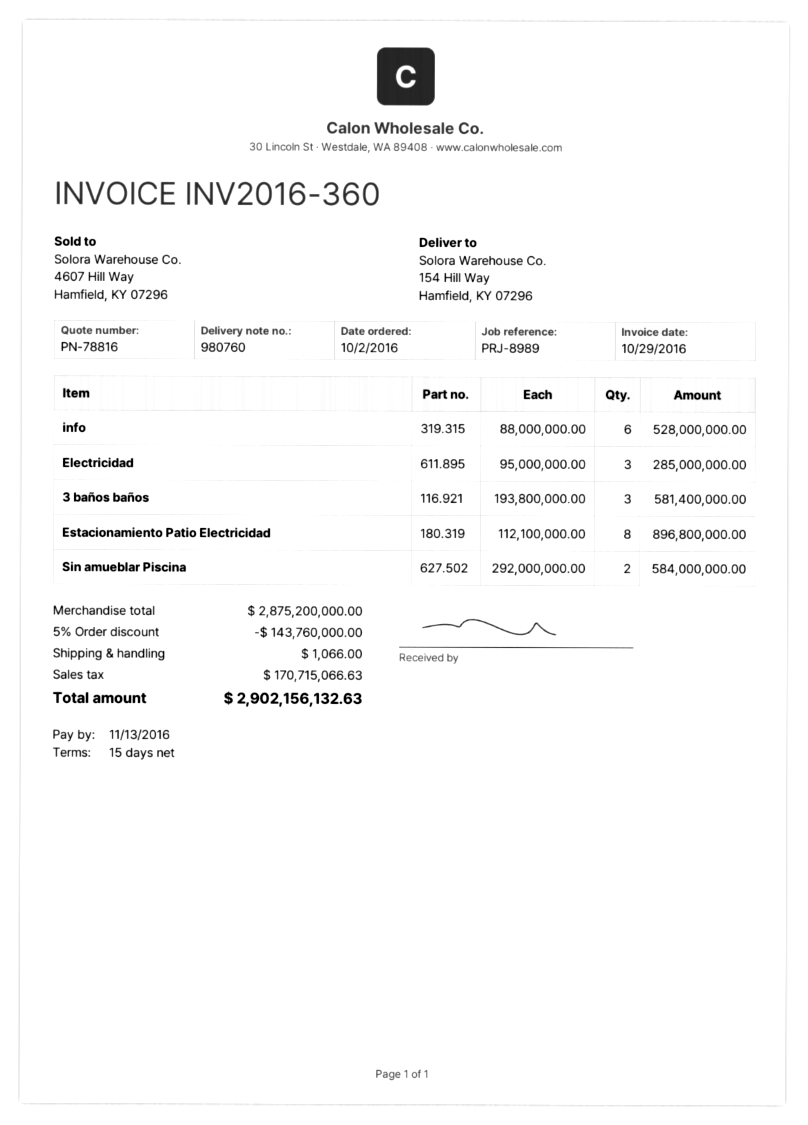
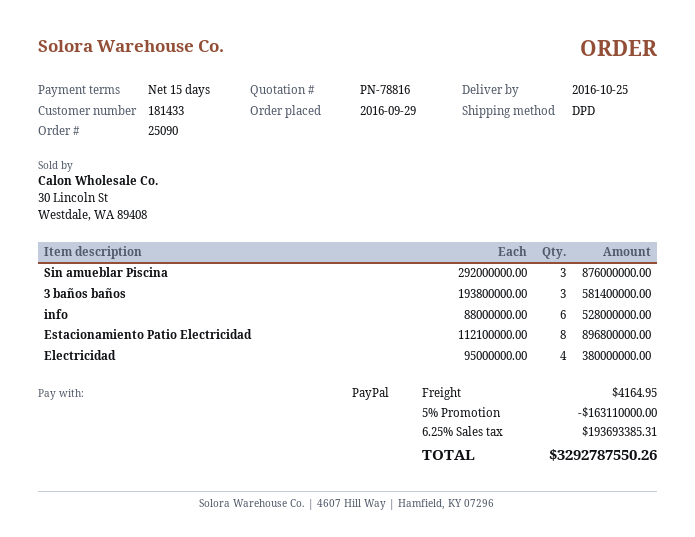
order date: 2016-10-02 -> 2016-09-29
Electricidad: 3 x 95000000.00 = 285000000.00 -> 4 x 95000000.00 = 380000000.00
Sin amueblar Piscina: 2 x 292000000.00 = 584000000.00 -> 3 x 292000000.00 = 876000000.00
discount: 5% = 143760000.00 -> 5% = 163110000.00
shipping: 1066.00 -> 4164.95
tax: 170715066.63 -> 193693385.31
total: 2902156132.63 -> 3292787550.26

